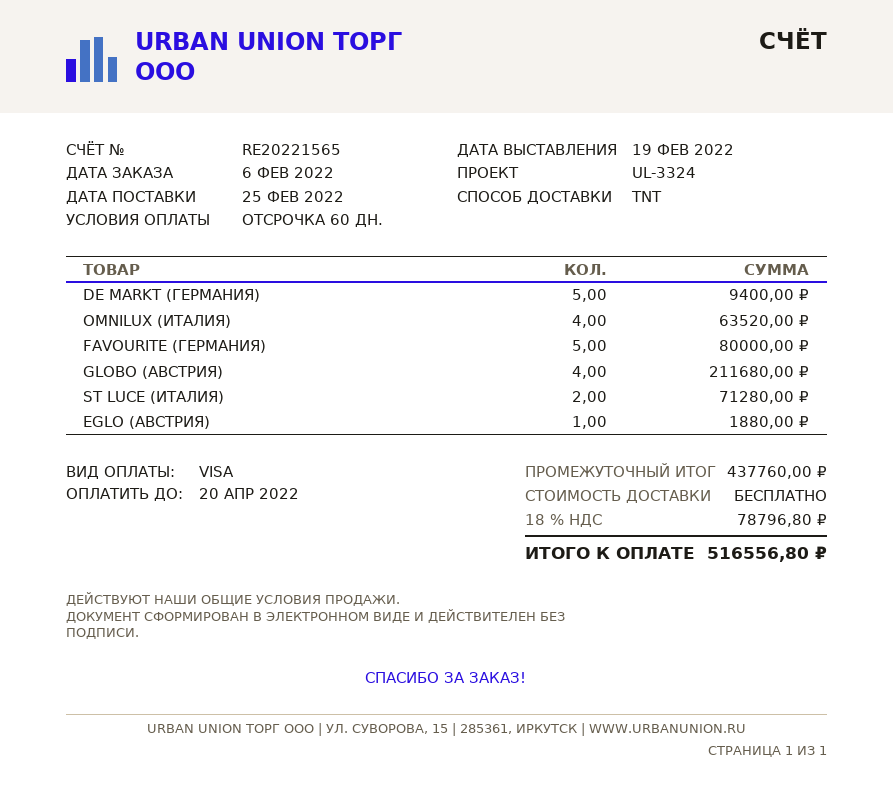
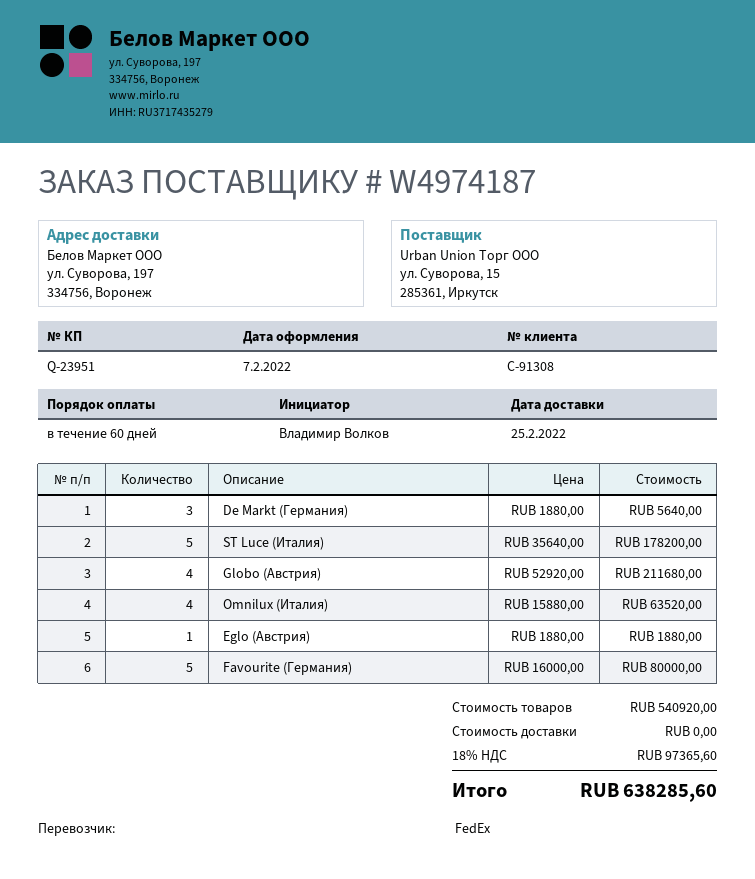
order date: 2022-02-06 -> 2022-02-07
shipping method: TNT -> FedEx
DE MARKT (ГЕРМАНИЯ): 5 for 9400.00 -> 3 for 5640.00
ST LUCE (ИТАЛИЯ): 2 for 71280.00 -> 5 for 178200.00
subtotal: 437760.00 -> 540920.00
tax: 18% = 78796.80 -> 18% = 97365.60
total: 516556.80 -> 638285.60

